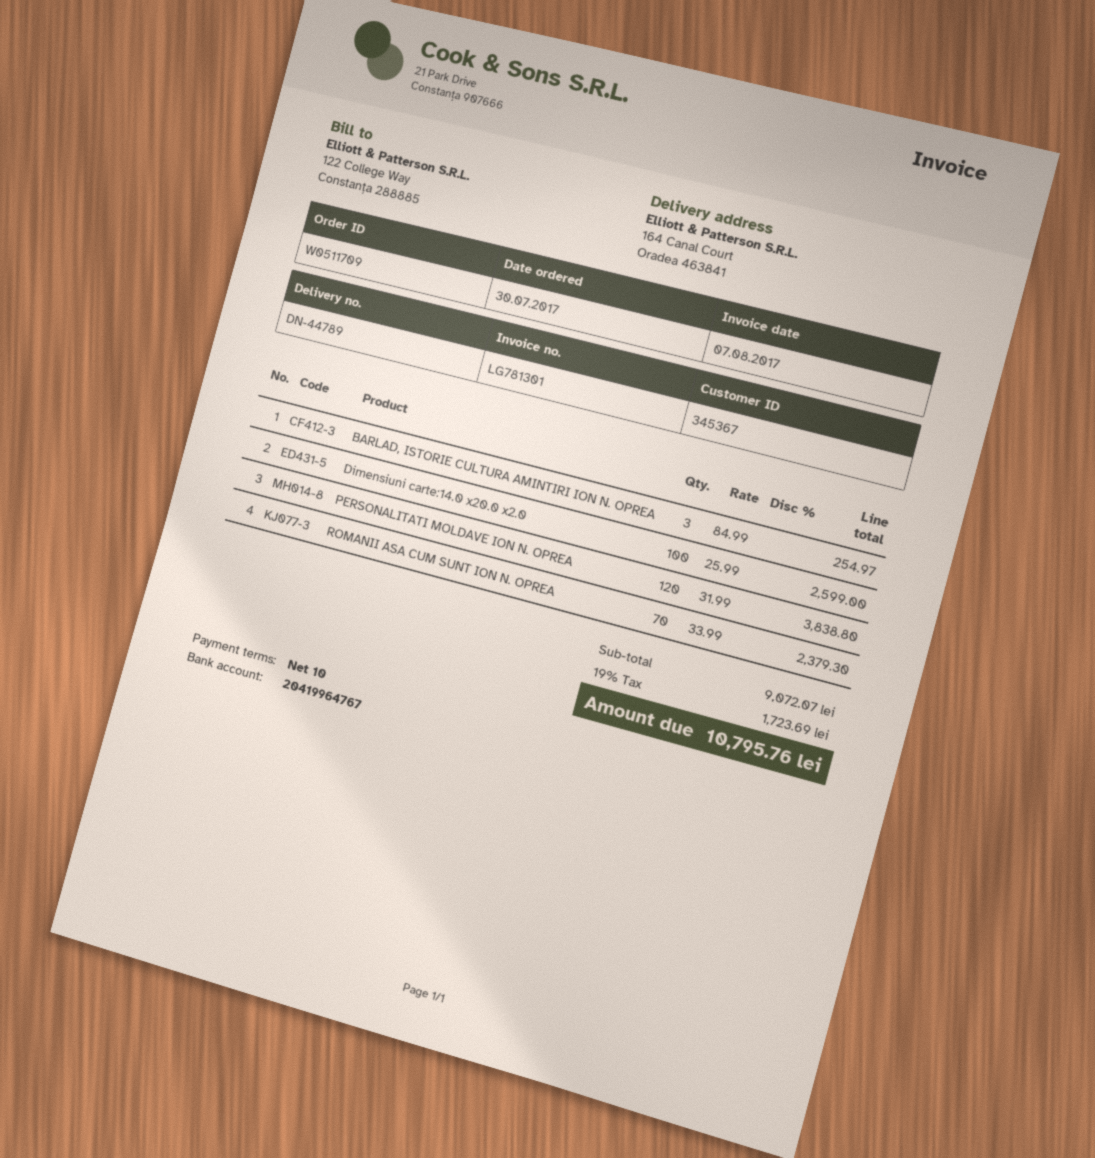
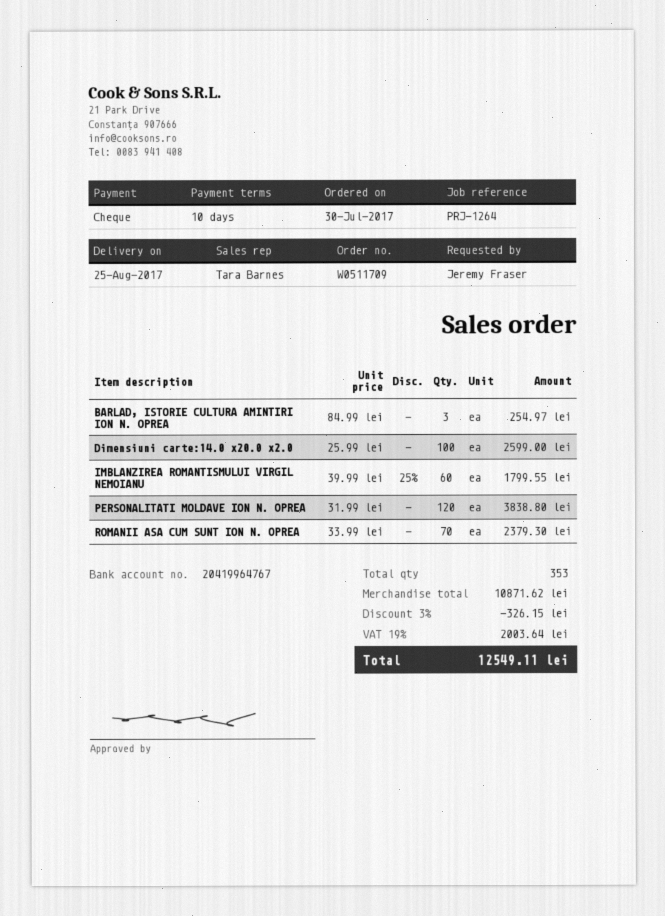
IMBLANZIREA ROMANTISMULUI VIRGIL NEMOIANU: none -> 60 x 39.99 - 25% = 1799.55
subtotal: 9072.07 -> 10871.62
discount: none -> 3% = 326.15
tax: 19% = 1723.69 -> 19% = 2003.64
total: 10795.76 -> 12549.11

